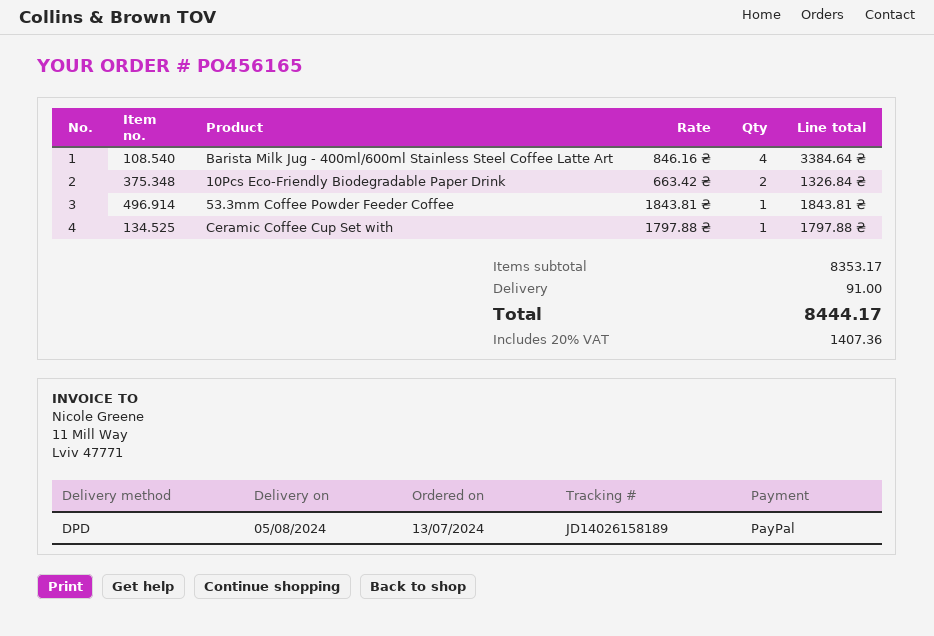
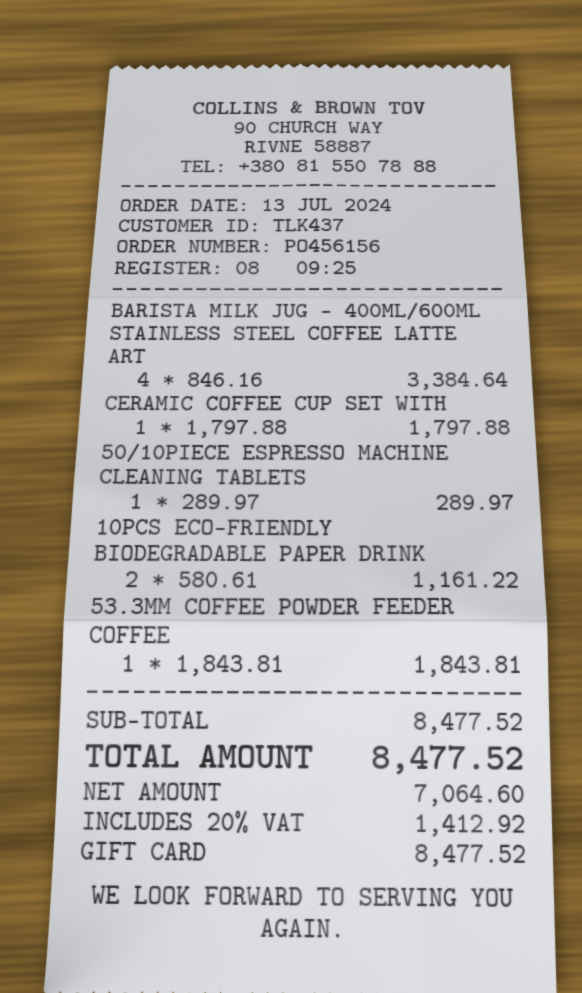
order number: PO456165 -> PO456156
payment method: PayPal -> gift card
10Pcs Eco-Friendly Biodegradable Paper Drink: 2 x 663.42 = 1326.84 -> 2 x 580.61 = 1161.22
50/10PIECE ESPRESSO MACHINE CLEANING TABLETS: none -> 1 x 289.97 = 289.97
subtotal: 8353.17 -> 8477.52
shipping: 91.00 -> none
tax: 20% = 1407.36 -> 20% = 1412.92
total: 8444.17 -> 8477.52

